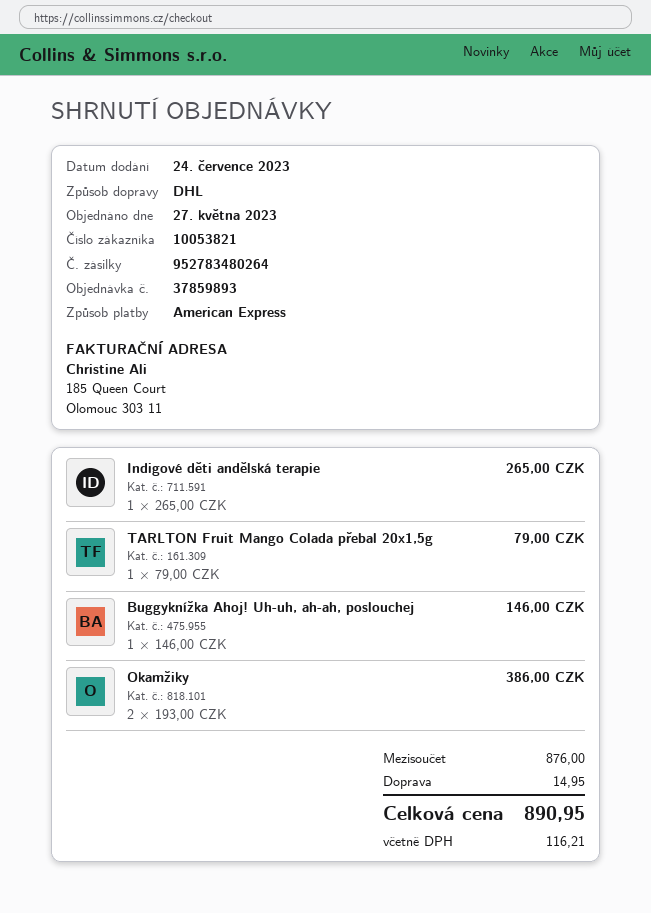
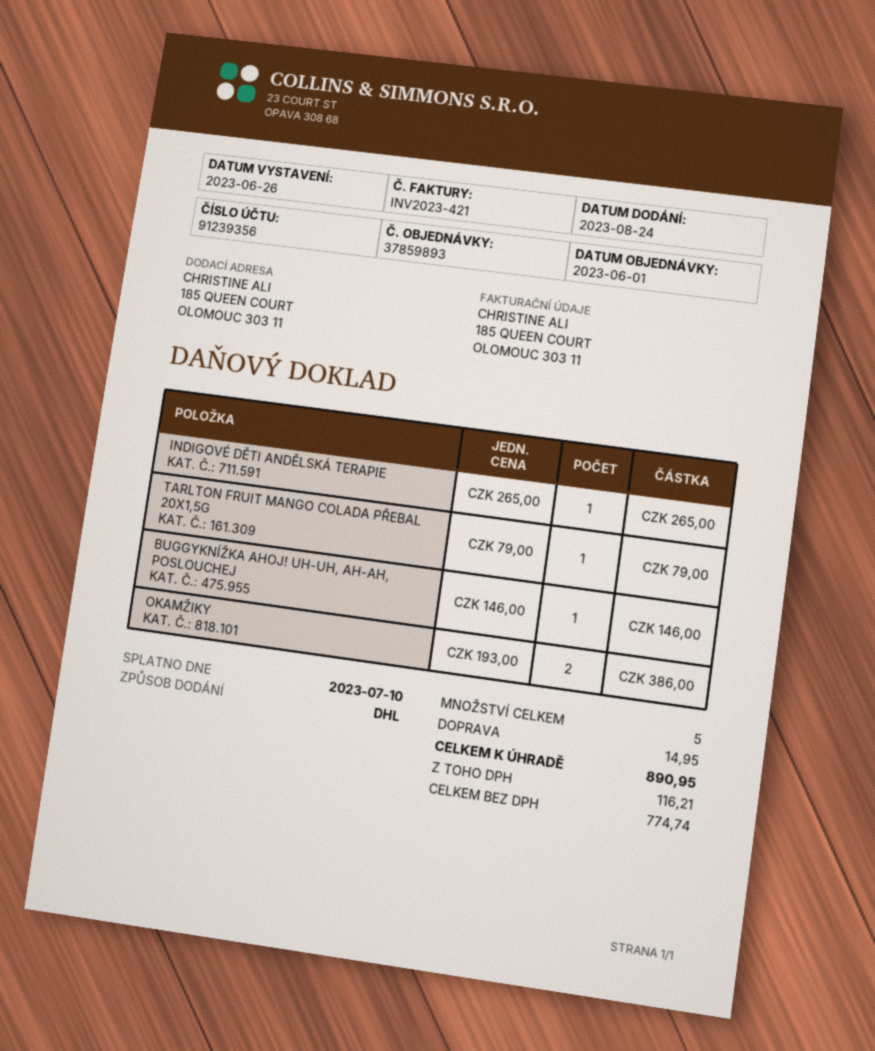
order date: 2023-05-27 -> 2023-06-01
delivery date: 2023-07-24 -> 2023-08-24

